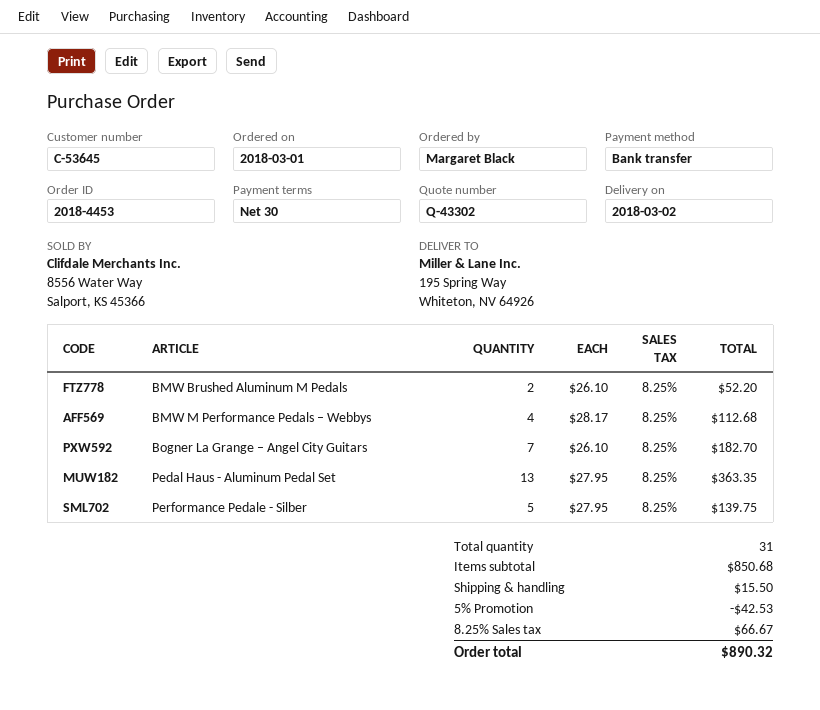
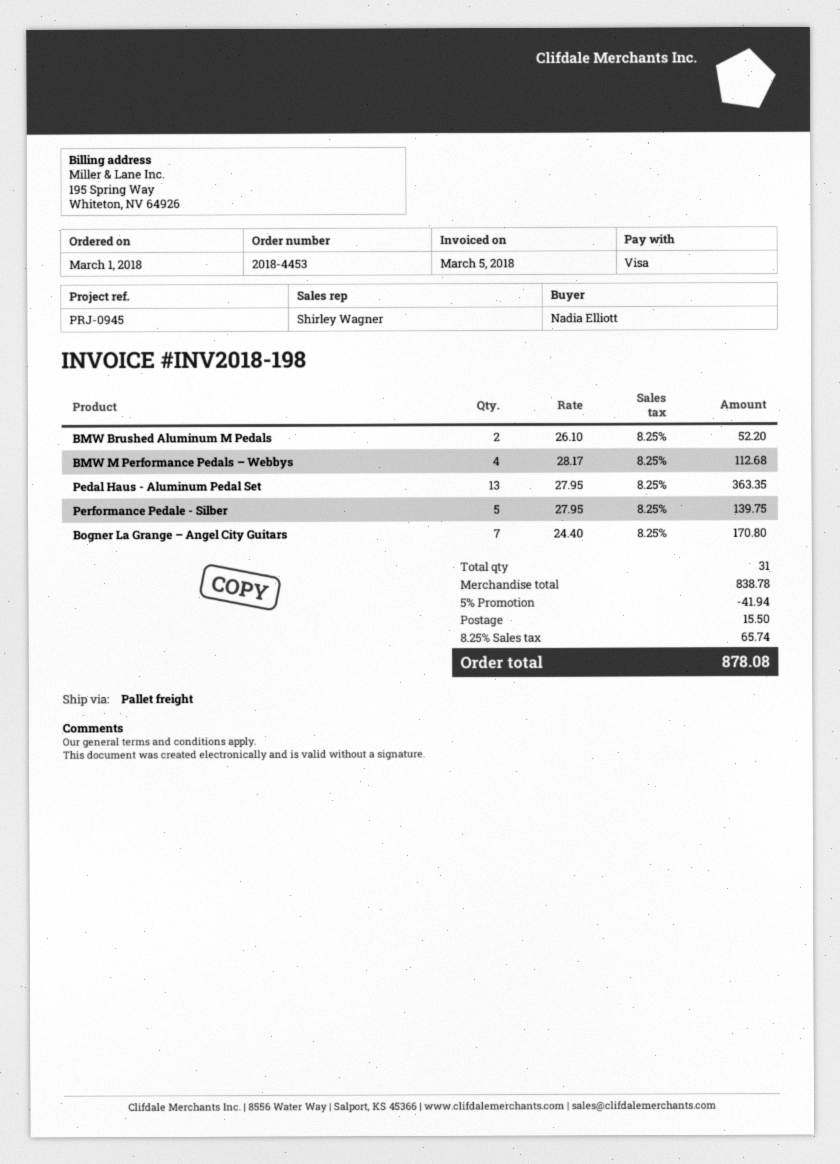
ordered by: Margaret Black -> Nadia Elliott
payment method: bank transfer -> Visa
Bogner La Grange – Angel City Guitars: 7 x 26.10 = 182.70 -> 7 x 24.40 = 170.80
subtotal: 850.68 -> 838.78
discount: 5% = 42.53 -> 5% = 41.94
tax: 8.25% = 66.67 -> 8.25% = 65.74
total: 890.32 -> 878.08

